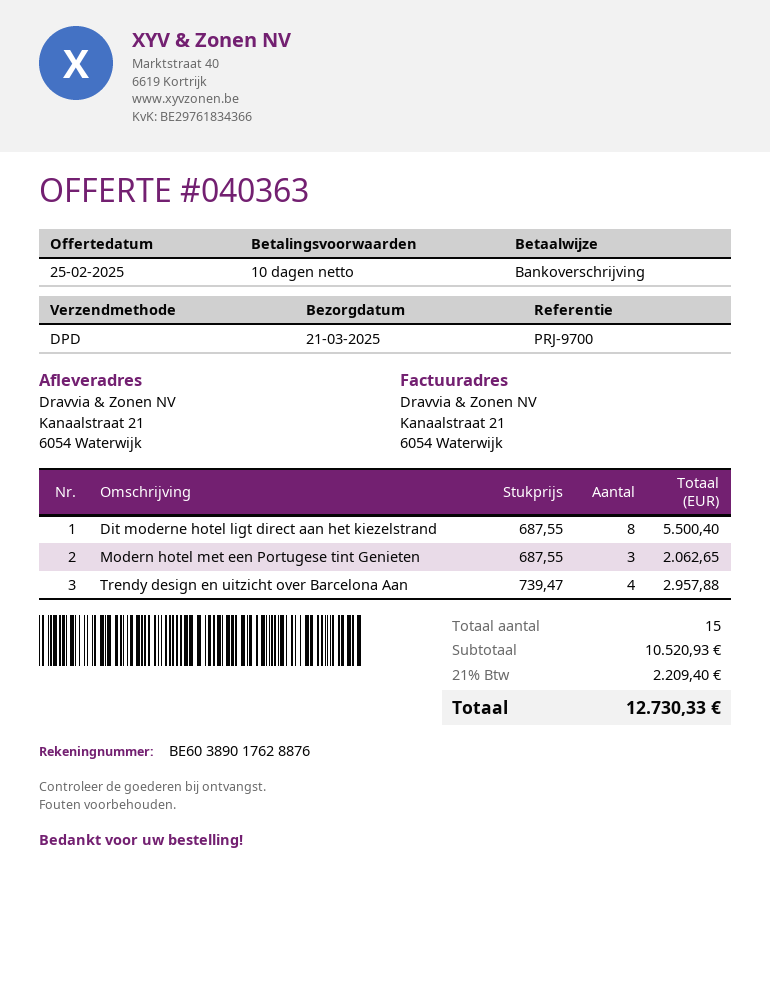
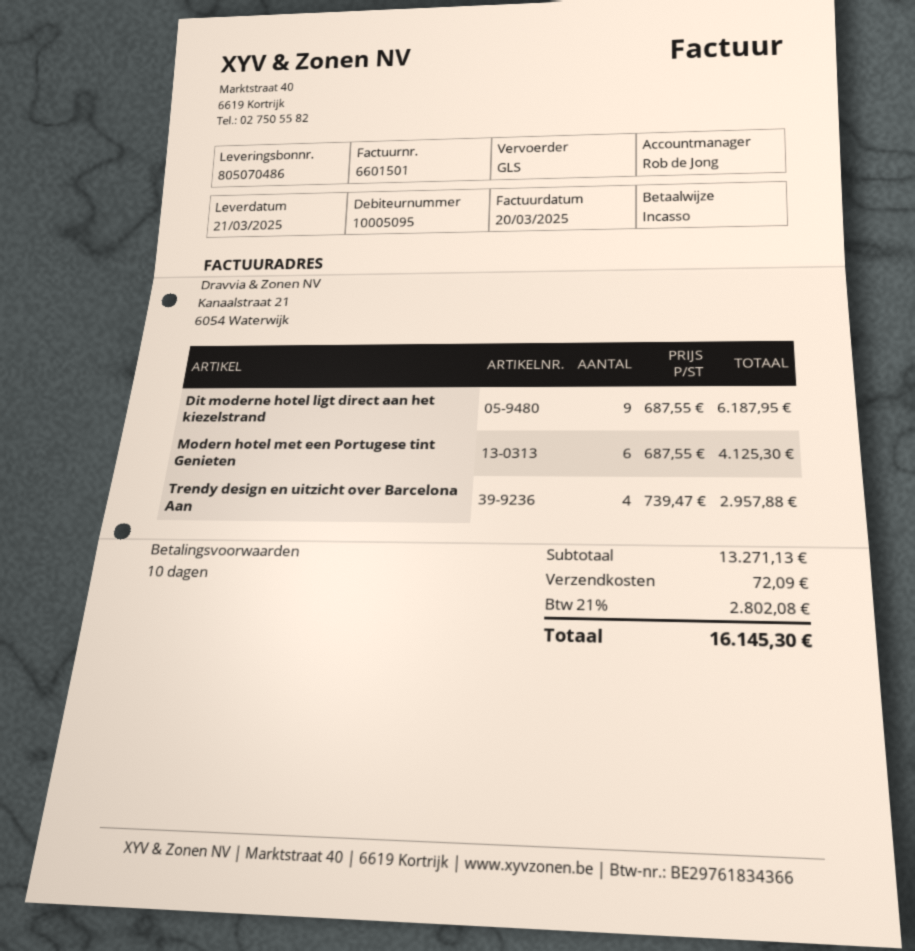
payment method: bank transfer -> direct debit
shipping method: DPD -> GLS
Dit moderne hotel ligt direct aan het kiezelstrand: 8 x 687.55 = 5500.40 -> 9 x 687.55 = 6187.95
Modern hotel met een Portugese tint Genieten: 3 x 687.55 = 2062.65 -> 6 x 687.55 = 4125.30
subtotal: 10520.93 -> 13271.13
shipping: none -> 72.09
tax: 21% = 2209.40 -> 21% = 2802.08
total: 12730.33 -> 16145.30

